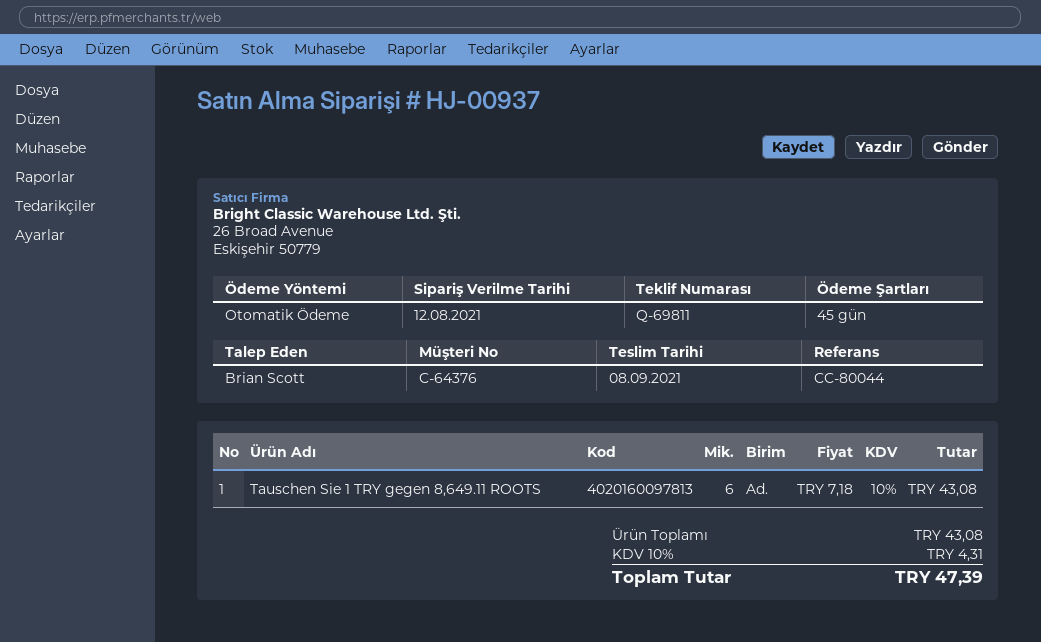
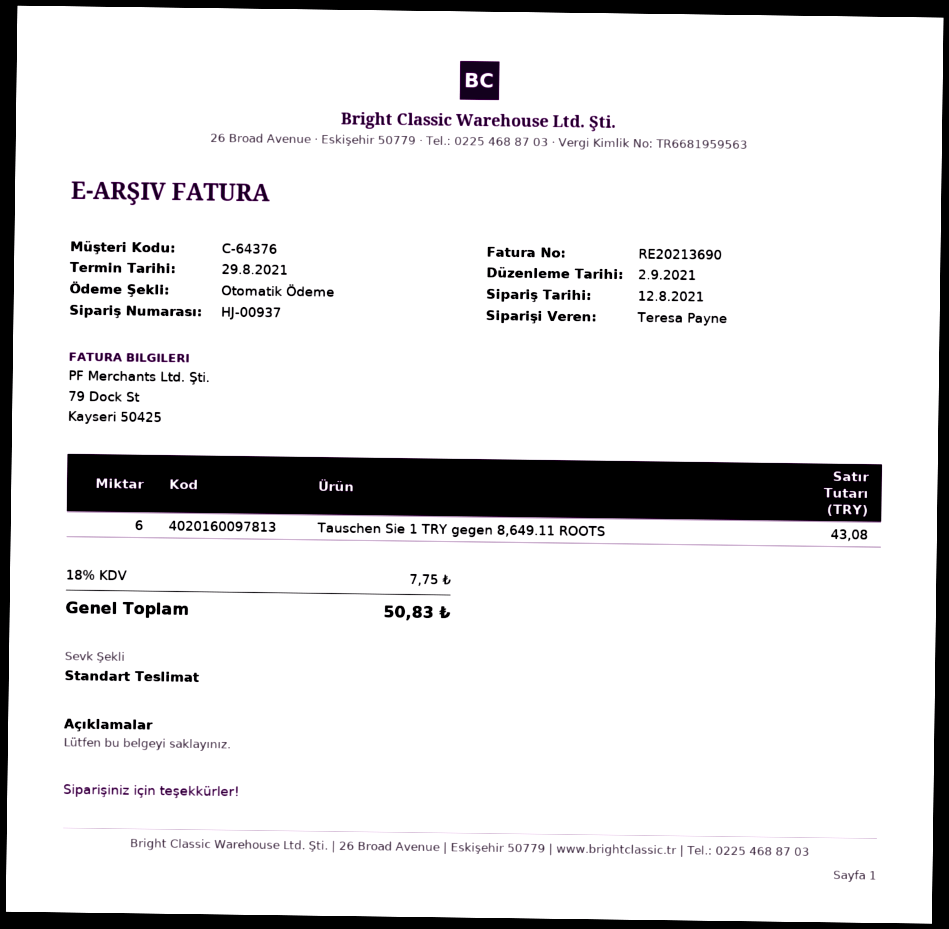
delivery date: 2021-09-08 -> 2021-08-29
ordered by: Brian Scott -> Teresa Payne
tax: 10% = 4.31 -> 18% = 7.75
total: 47.39 -> 50.83

